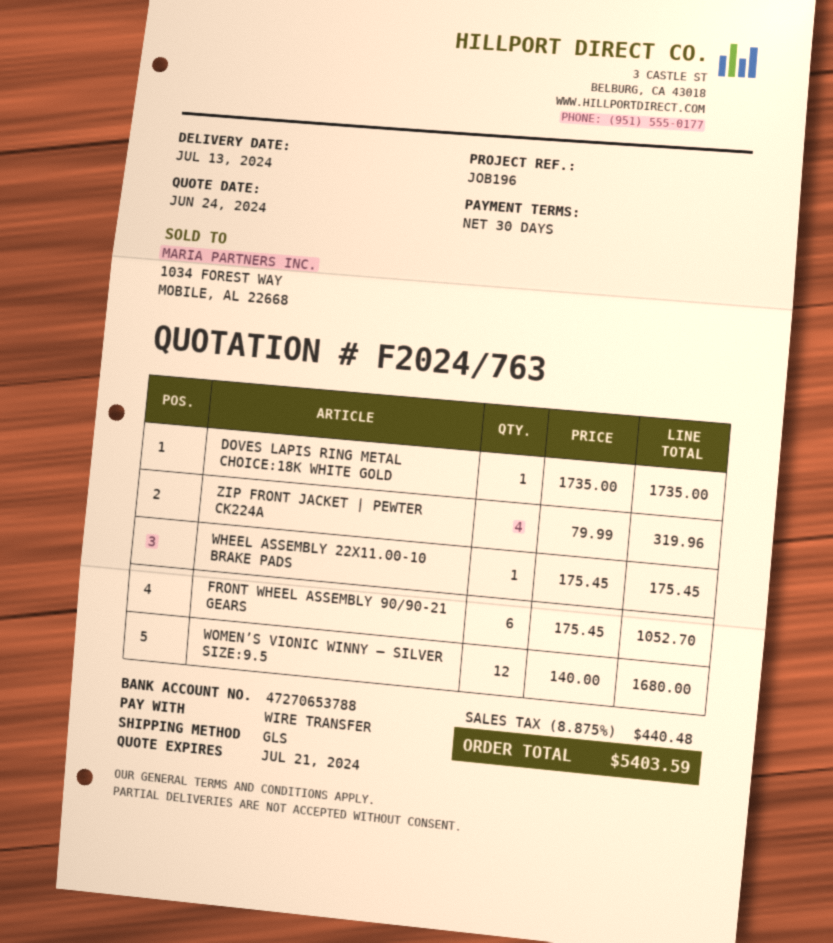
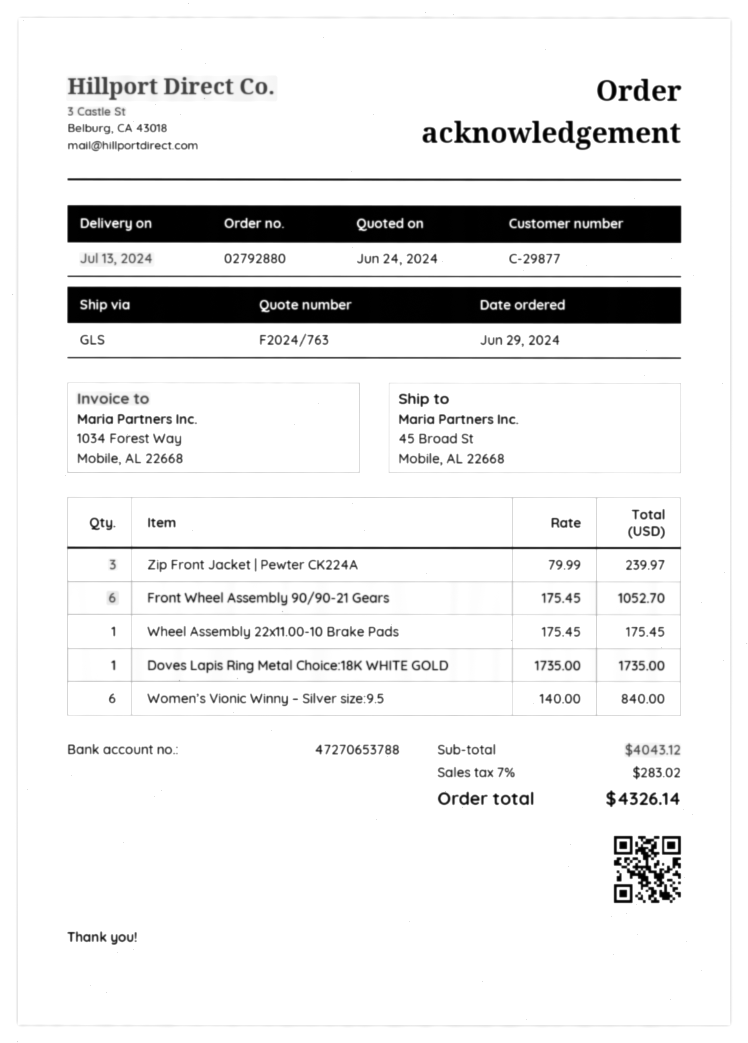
ZIP FRONT JACKET | PEWTER CK224A: 4 x 79.99 = 319.96 -> 3 x 79.99 = 239.97
WOMEN’S VIONIC WINNY – SILVER SIZE:9.5: 12 x 140.00 = 1680.00 -> 6 x 140.00 = 840.00
tax: 8.875% = 440.48 -> 7% = 283.02
total: 5403.59 -> 4326.14

